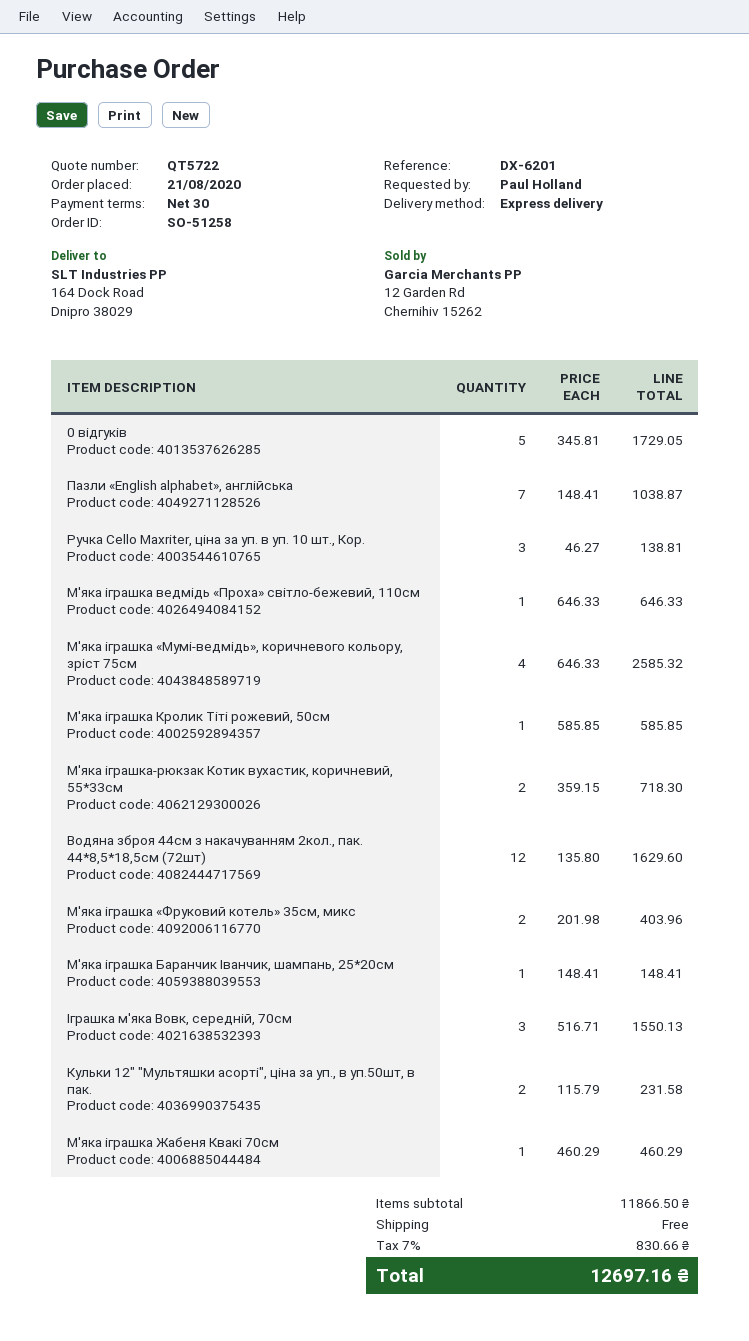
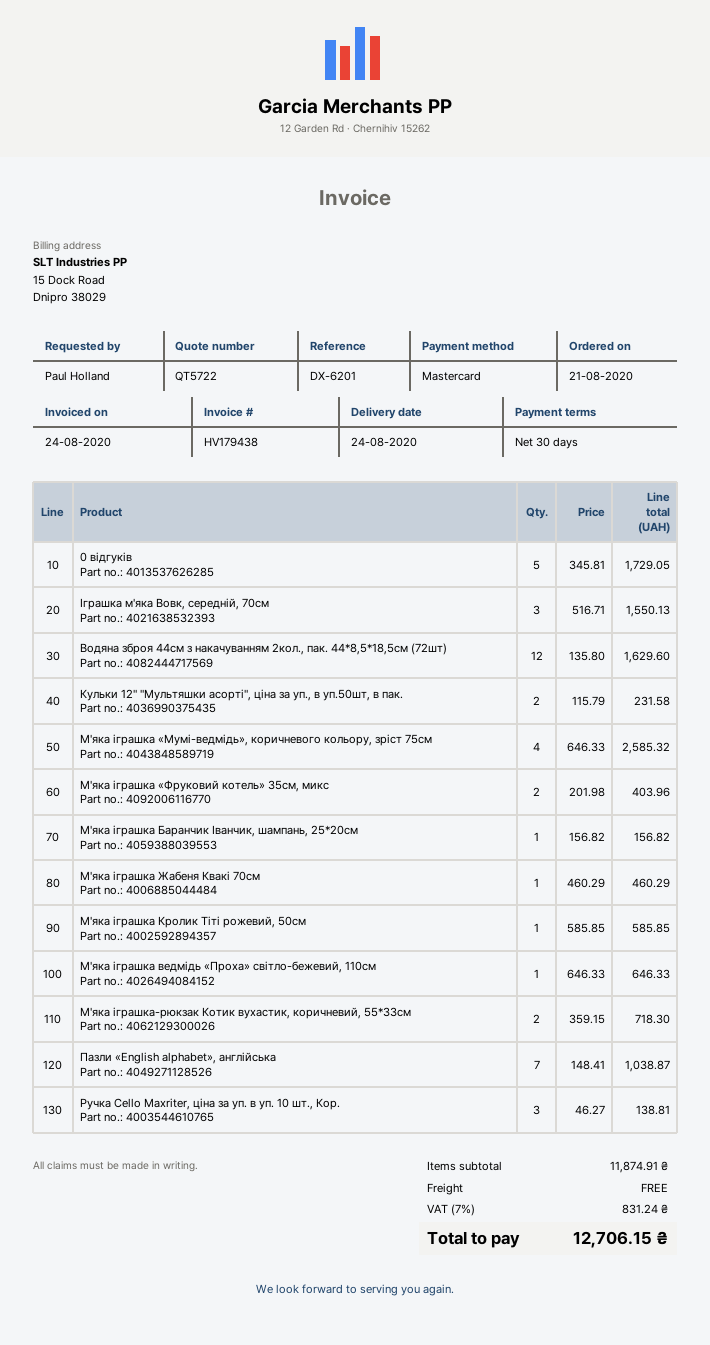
М'яка іграшка Баранчик Іванчик, шампань, 25*20см: 1 x 148.41 = 148.41 -> 1 x 156.82 = 156.82
subtotal: 11866.50 -> 11874.91
tax: 7% = 830.66 -> 7% = 831.24
total: 12697.16 -> 12706.15

